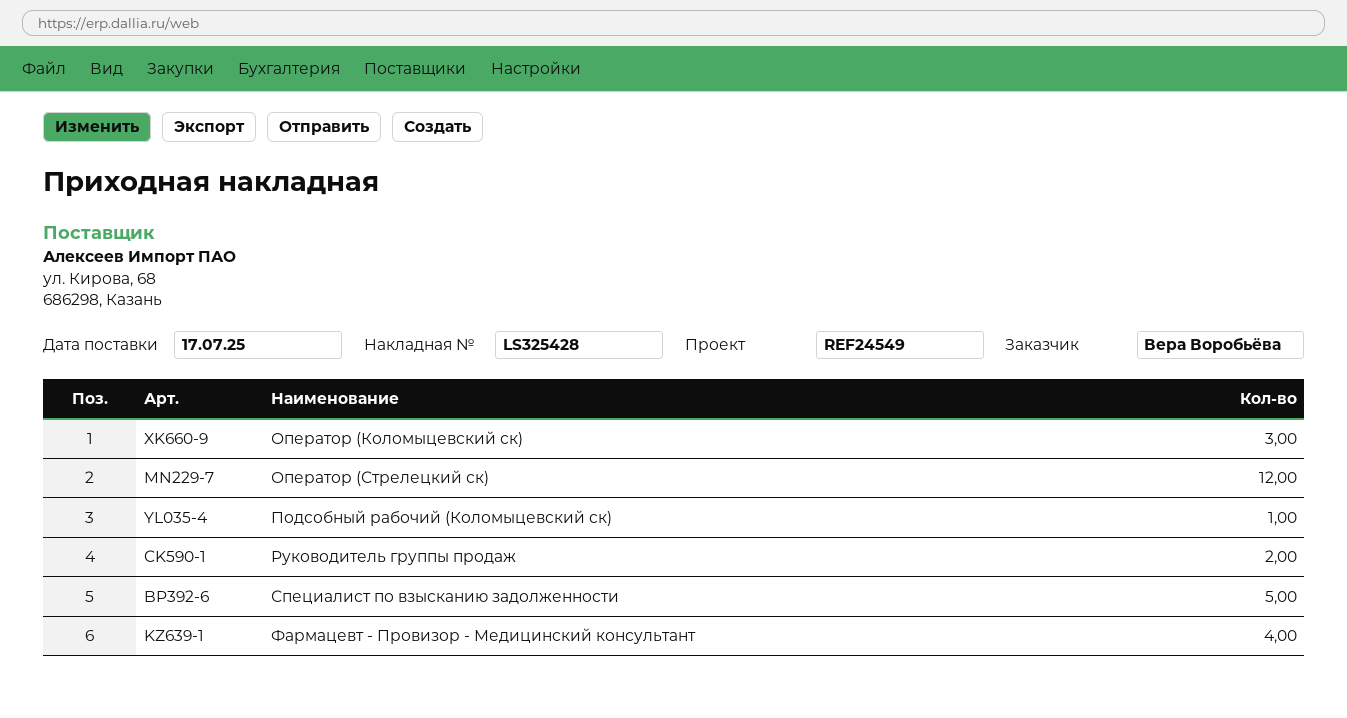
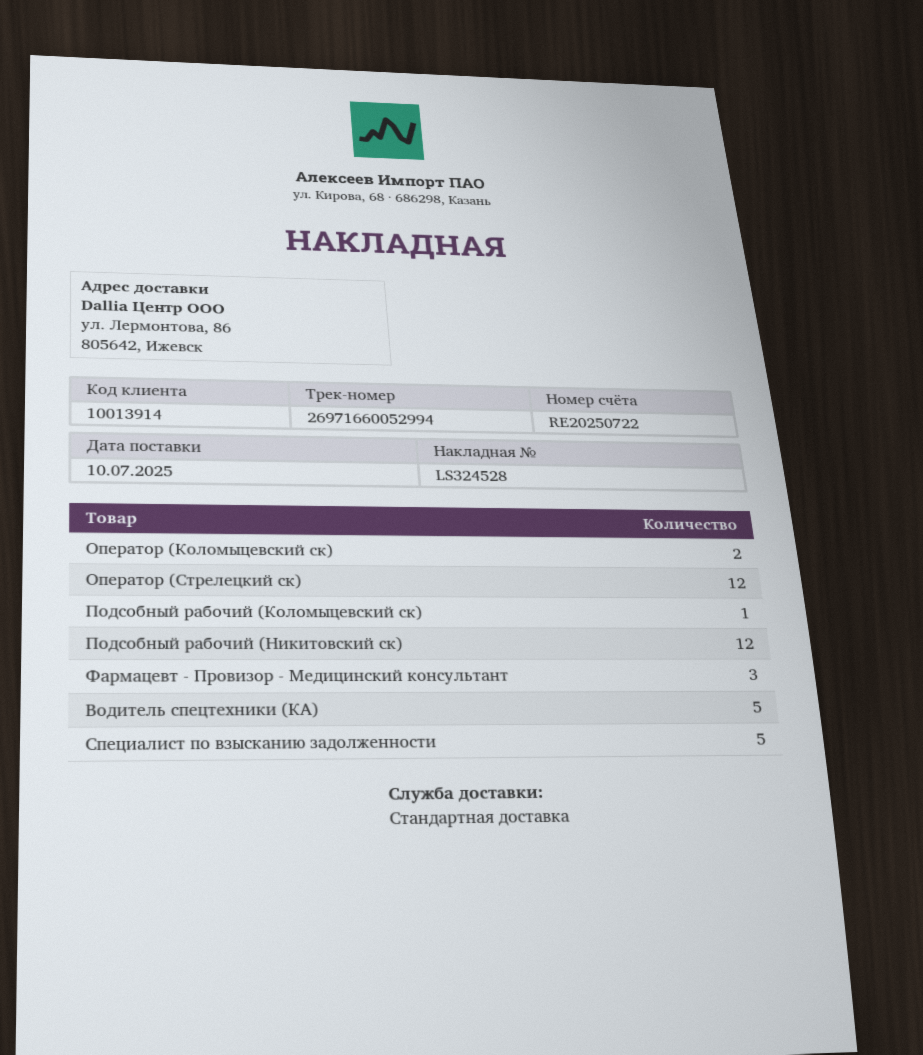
delivery note number: LS325428 -> LS324528
delivery date: 2025-07-17 -> 2025-07-10
Оператор (Коломыцевский ск): 3 -> 2
Руководитель группы продаж: 2 -> none
Фармацевт - Провизор - Медицинский консультант: 4 -> 3
Подсобный рабочий (Никитовский ск): none -> 12
Водитель спецтехники (КА): none -> 5

